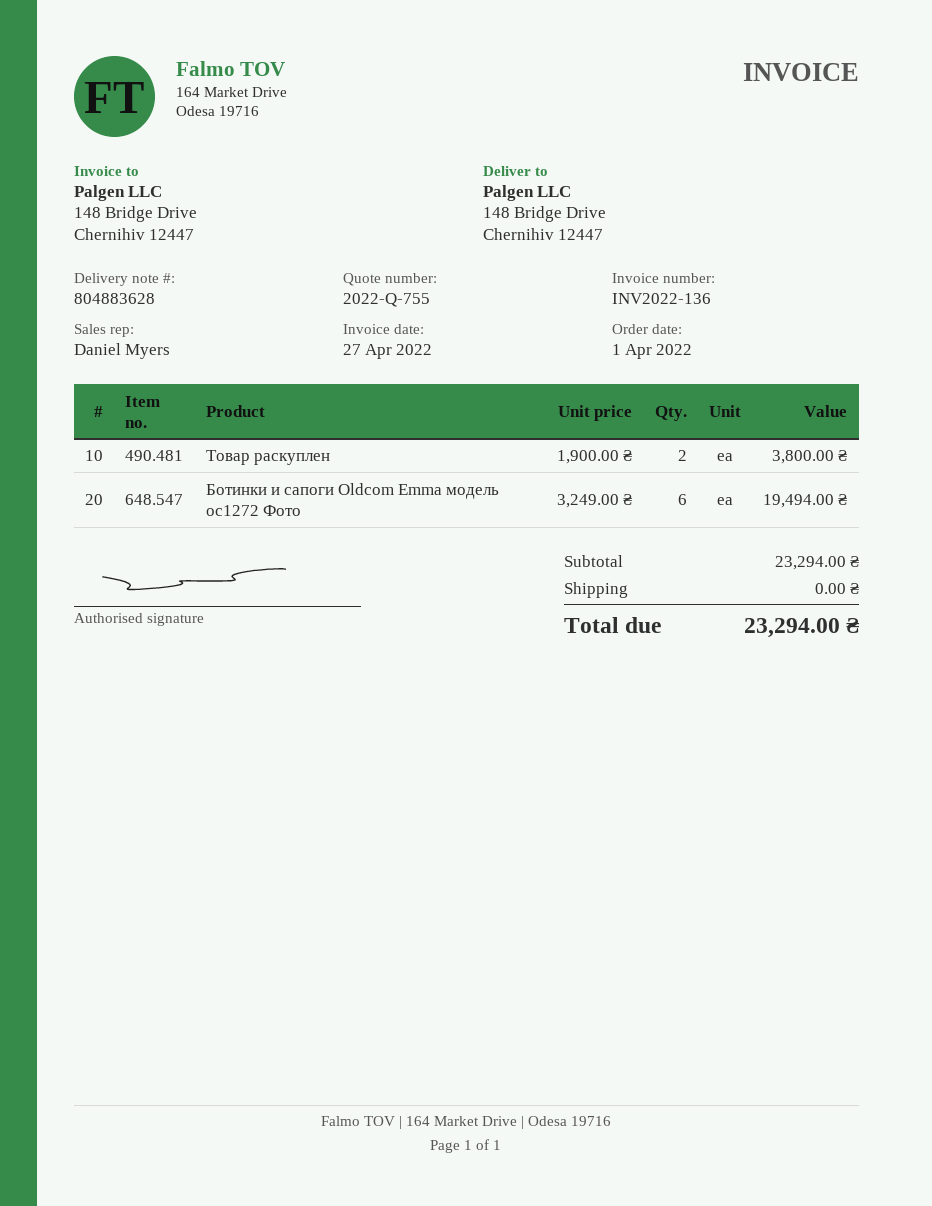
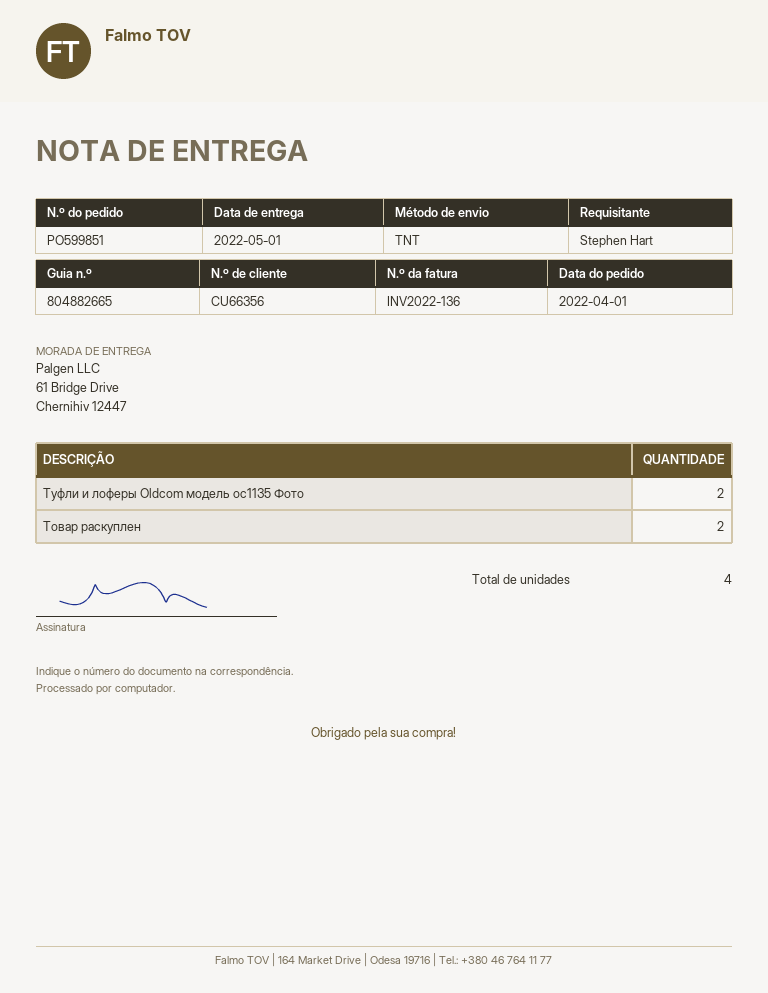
delivery note number: 804883628 -> 804882665
ship to: 148 Bridge Drive, Chernihiv 12447 -> 61 Bridge Drive, Chernihiv 12447
Ботинки и сапоги Oldcom Emma модель oc1272 Фото: 6 -> none
Туфли и лоферы Oldcom модель oc1135 Фото: none -> 2

